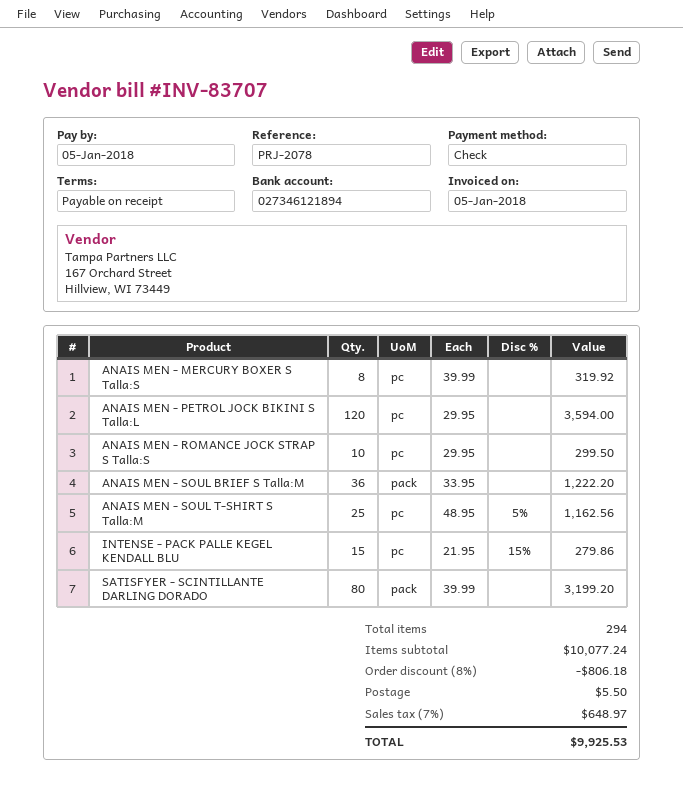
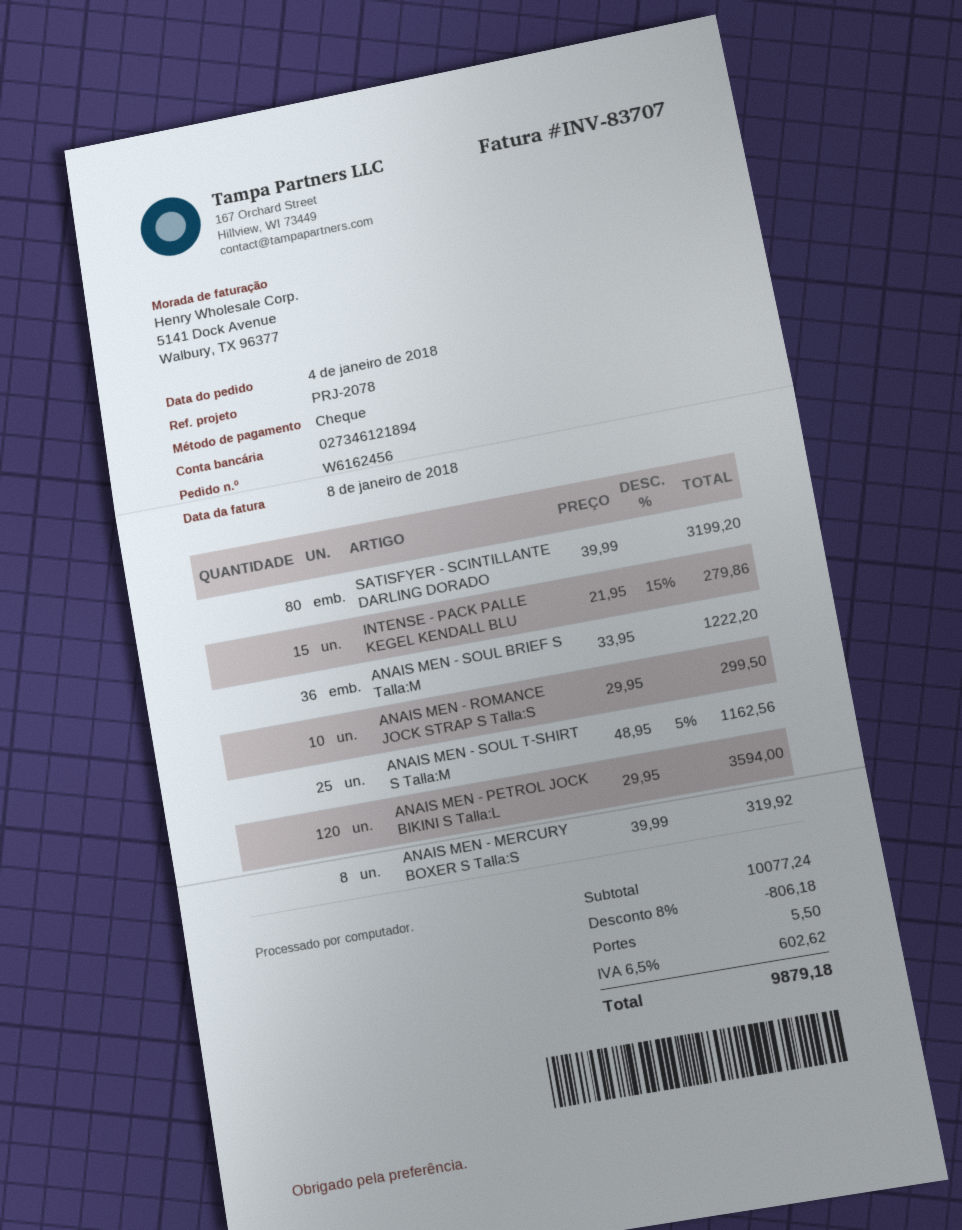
invoice date: 2018-01-05 -> 2018-01-08
tax: 7% = 648.97 -> 6.5% = 602.62
total: 9925.53 -> 9879.18

